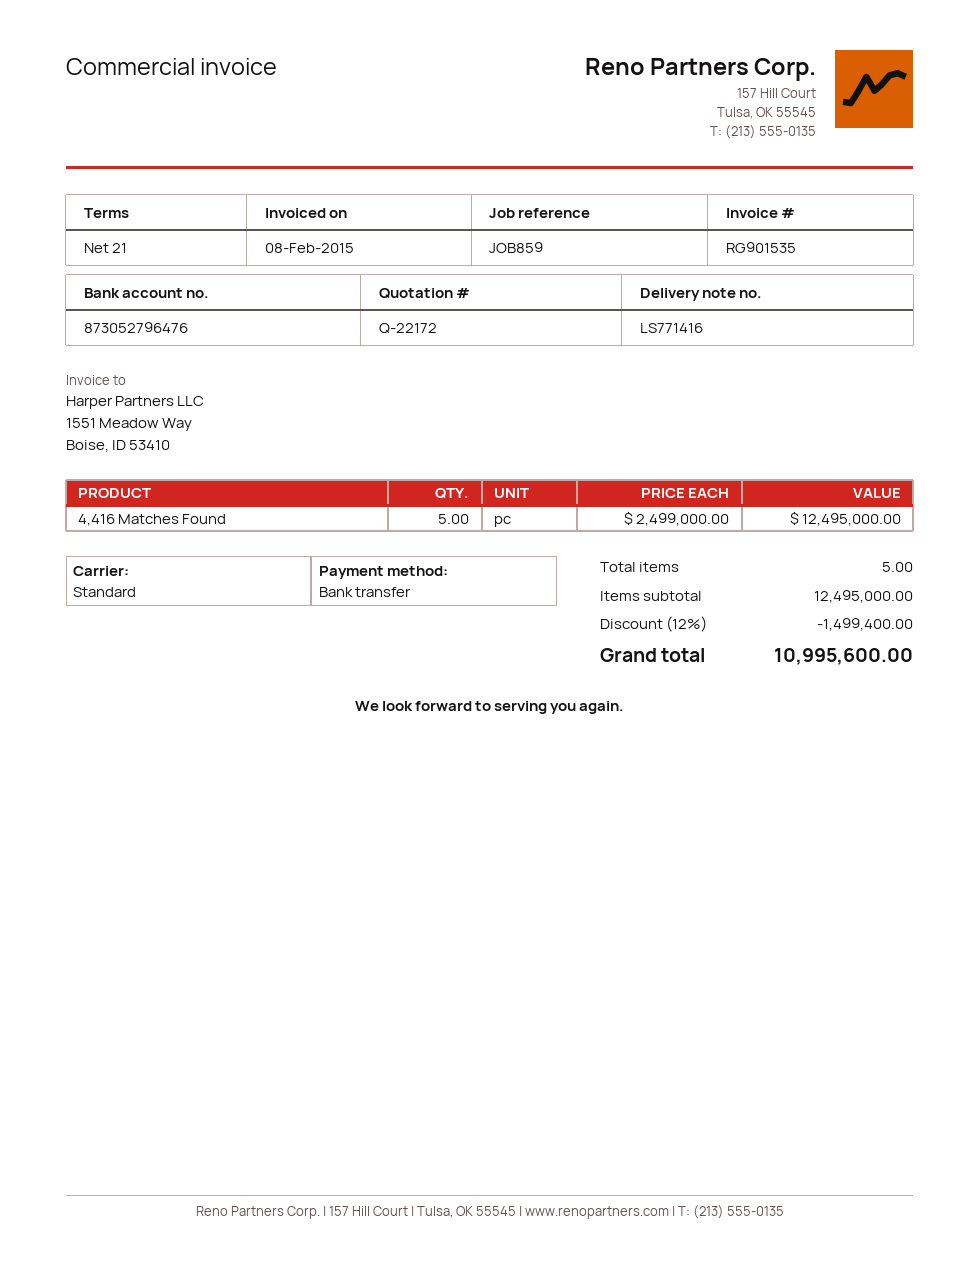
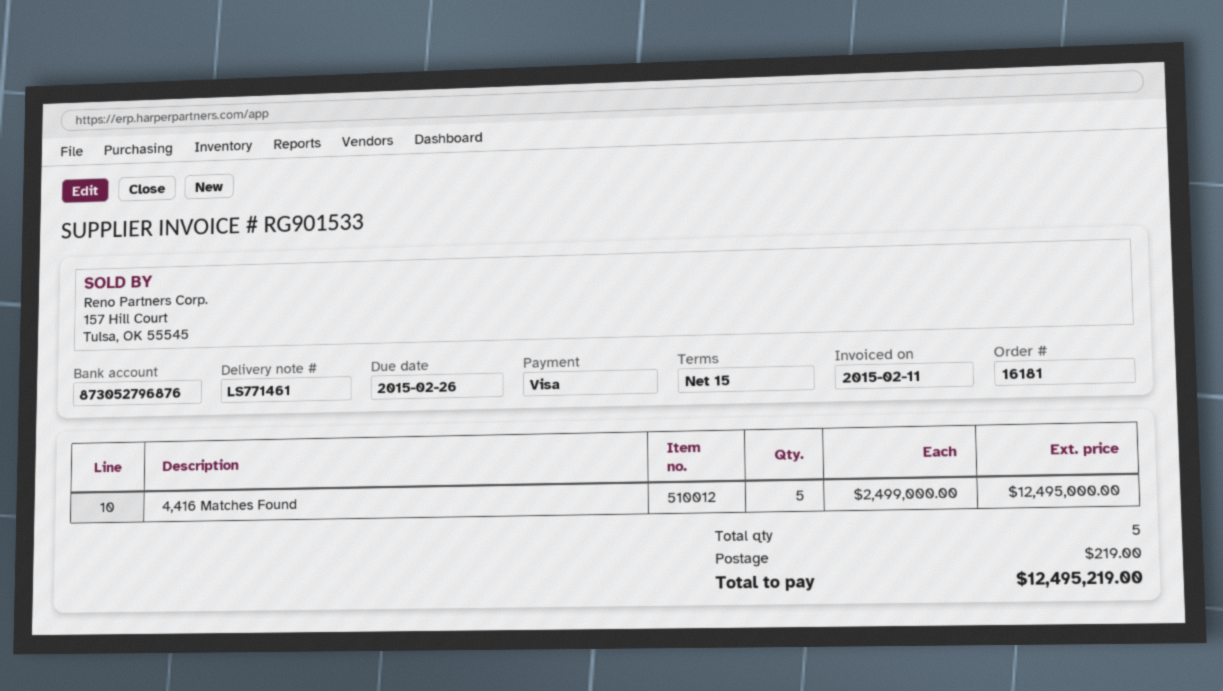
delivery note number: LS771416 -> LS771461
invoice number: RG901535 -> RG901533
invoice date: 2015-02-08 -> 2015-02-11
payment terms: 21 days -> 15 days
payment method: bank transfer -> Visa
bank account: 873052796476 -> 873052796876
discount: 12% = 1499400.00 -> none
shipping: none -> 219.00
total: 10995600.00 -> 12495219.00

